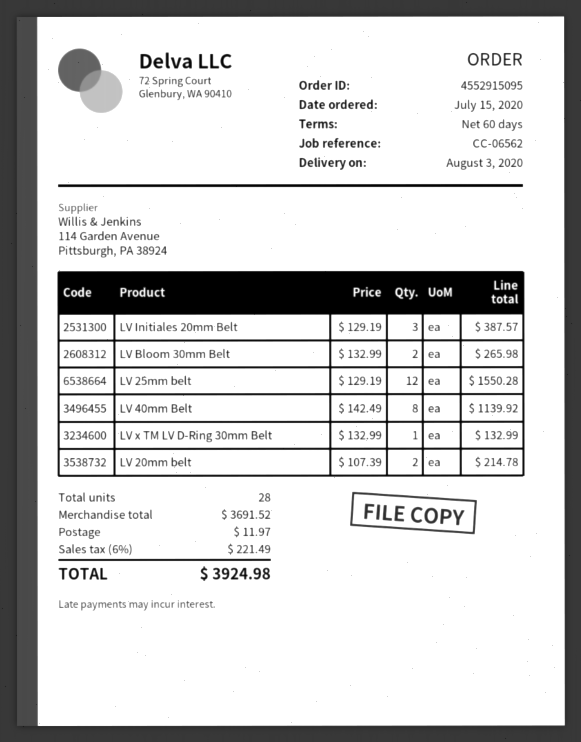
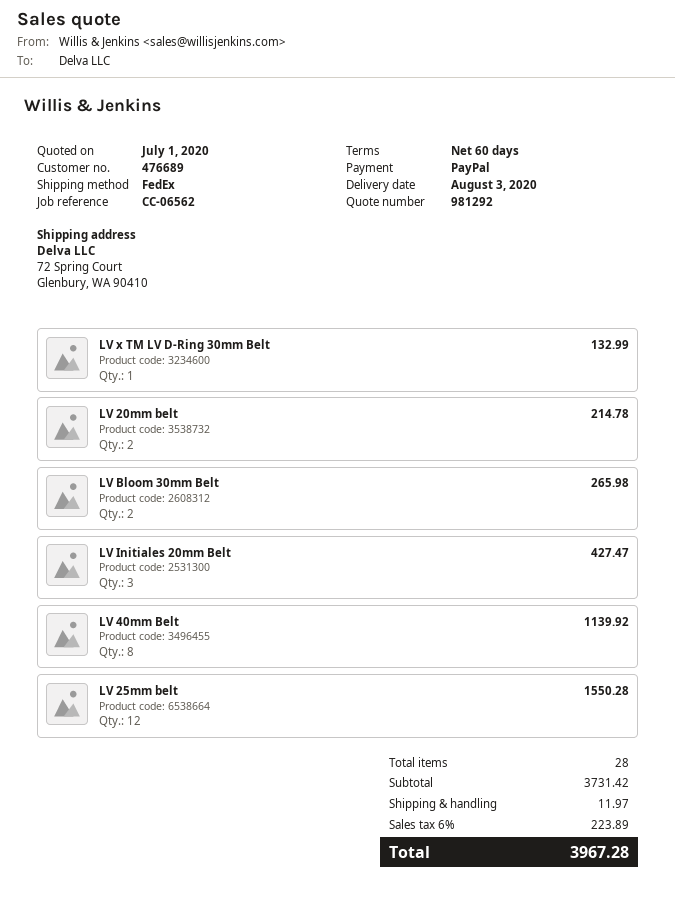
LV Initiales 20mm Belt: 3 for 387.57 -> 3 for 427.47
subtotal: 3691.52 -> 3731.42
tax: 6% = 221.49 -> 6% = 223.89
total: 3924.98 -> 3967.28

